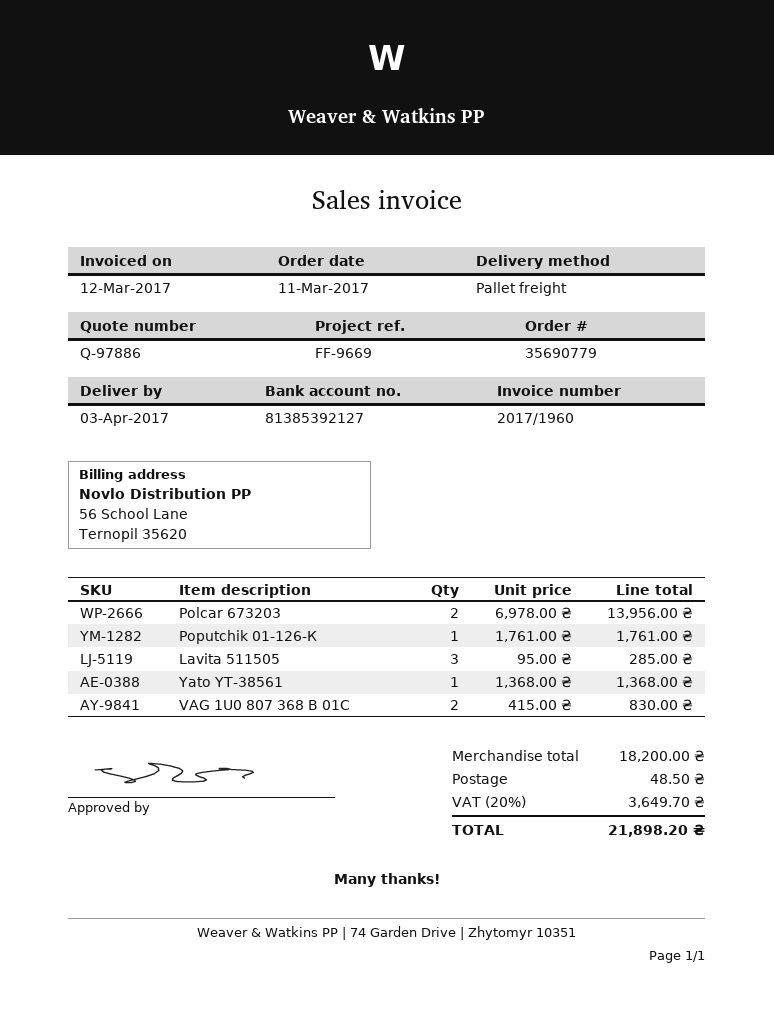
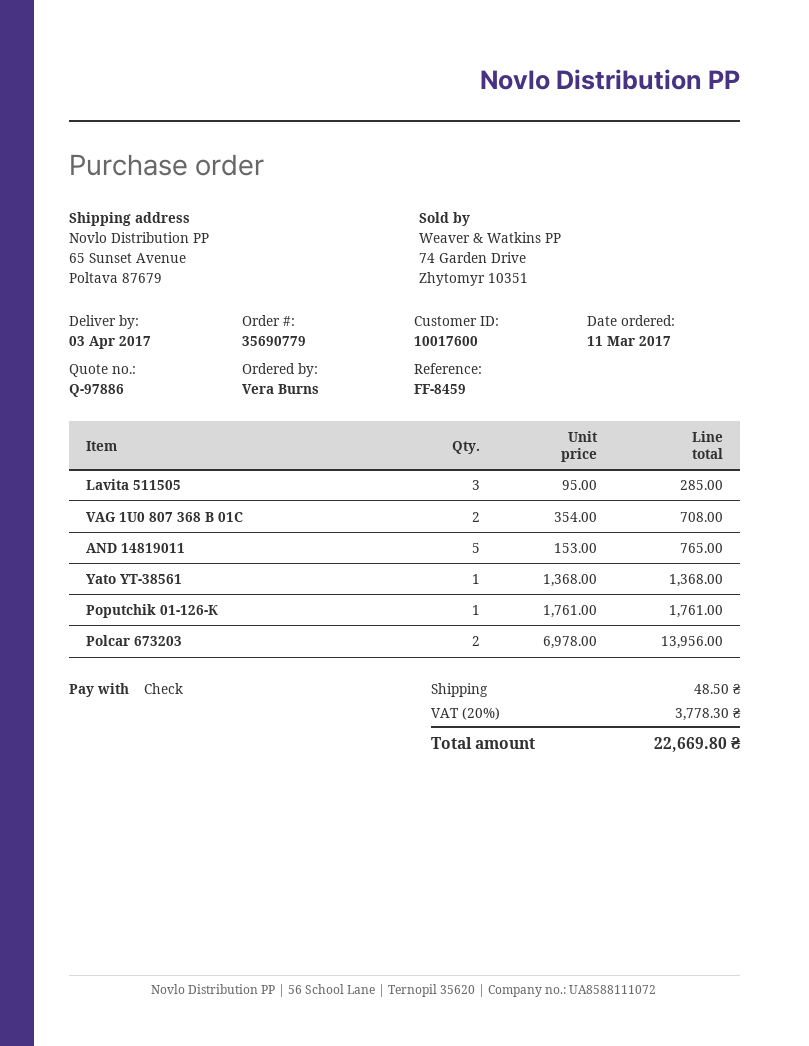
reference: FF-9669 -> FF-8459
VAG 1U0 807 368 B 01C: 2 x 415.00 = 830.00 -> 2 x 354.00 = 708.00
AND 14819011: none -> 5 x 153.00 = 765.00
tax: 20% = 3649.70 -> 20% = 3778.30
total: 21898.20 -> 22669.80

